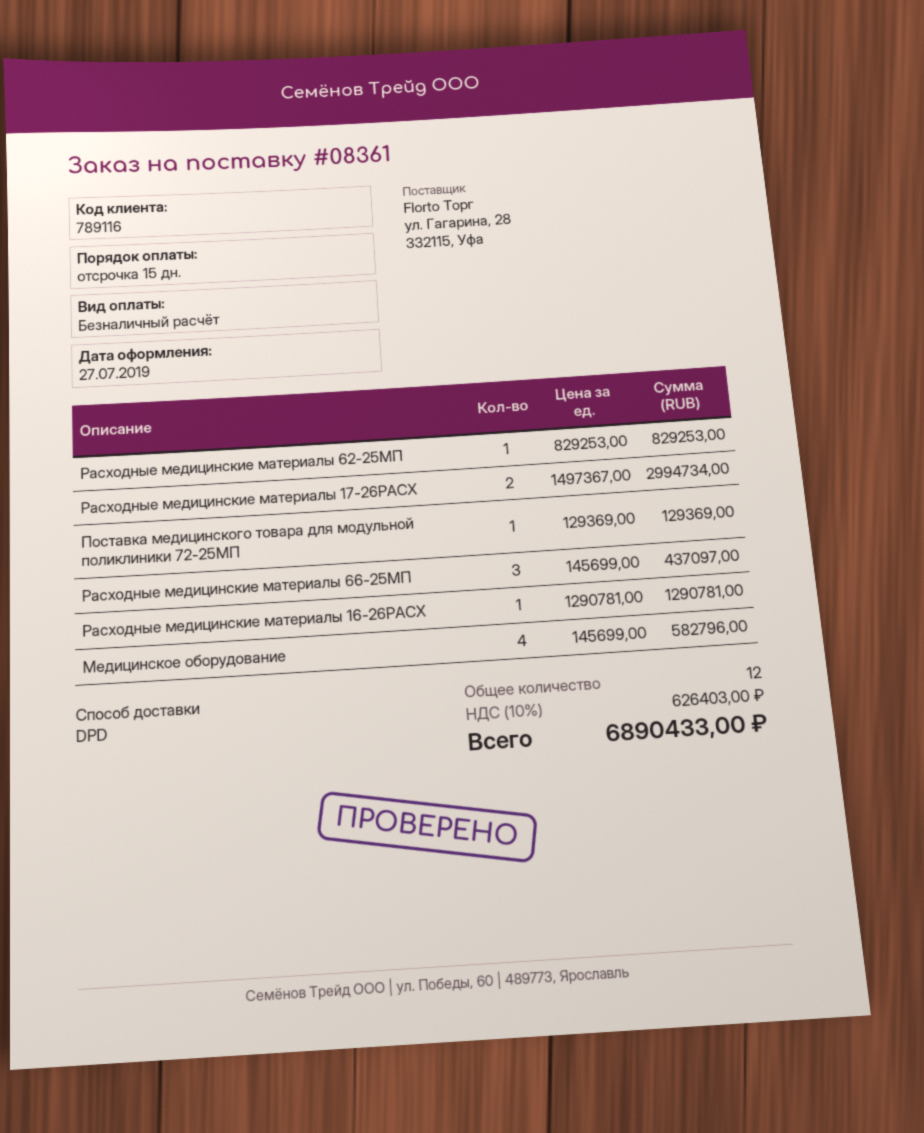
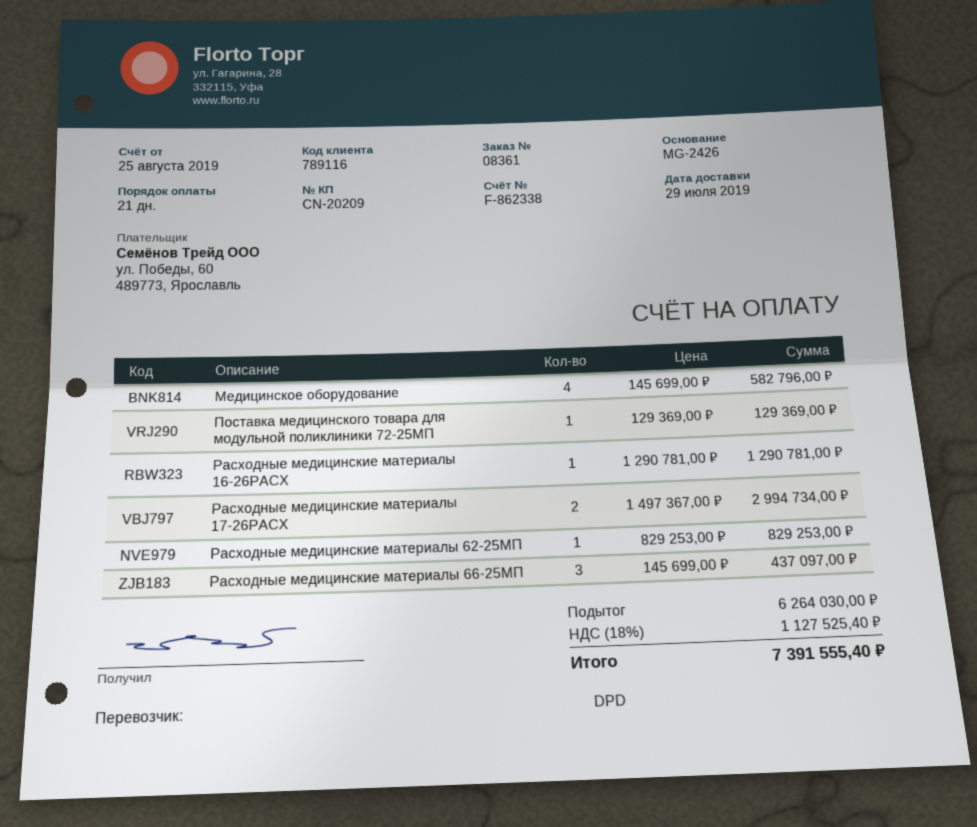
payment terms: 15 days -> 21 days
tax: 10% = 626403.00 -> 18% = 1127525.40
total: 6890433.00 -> 7391555.40

